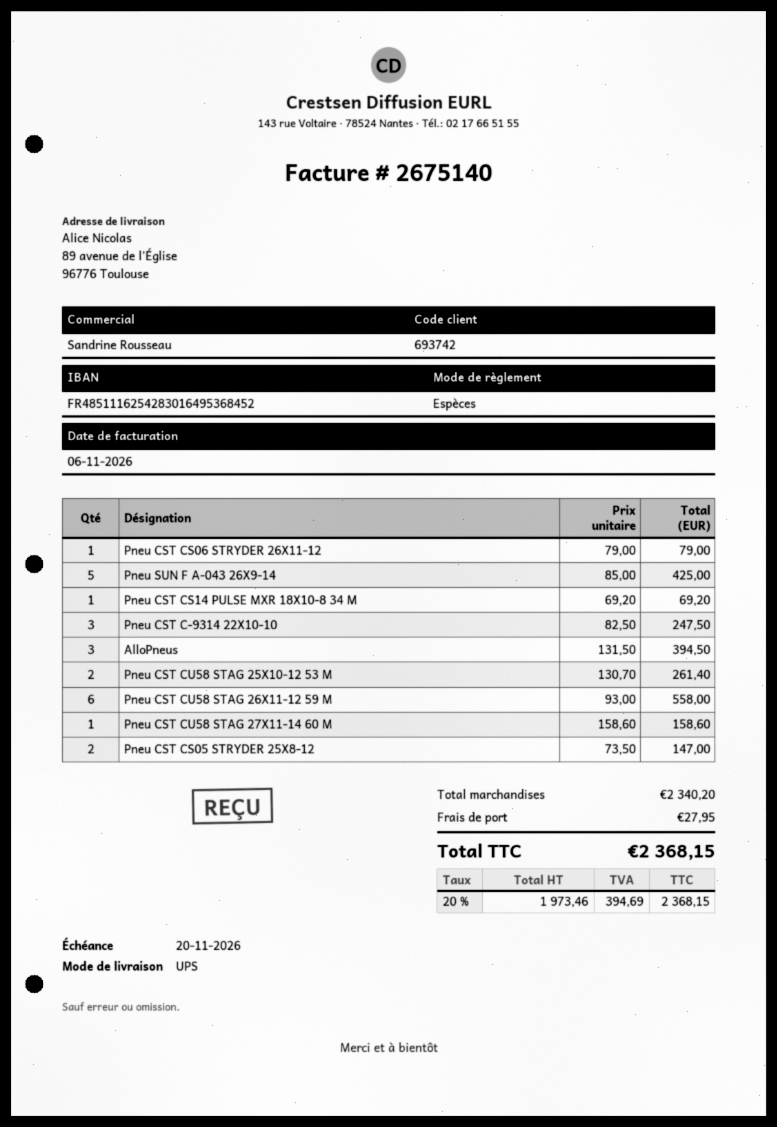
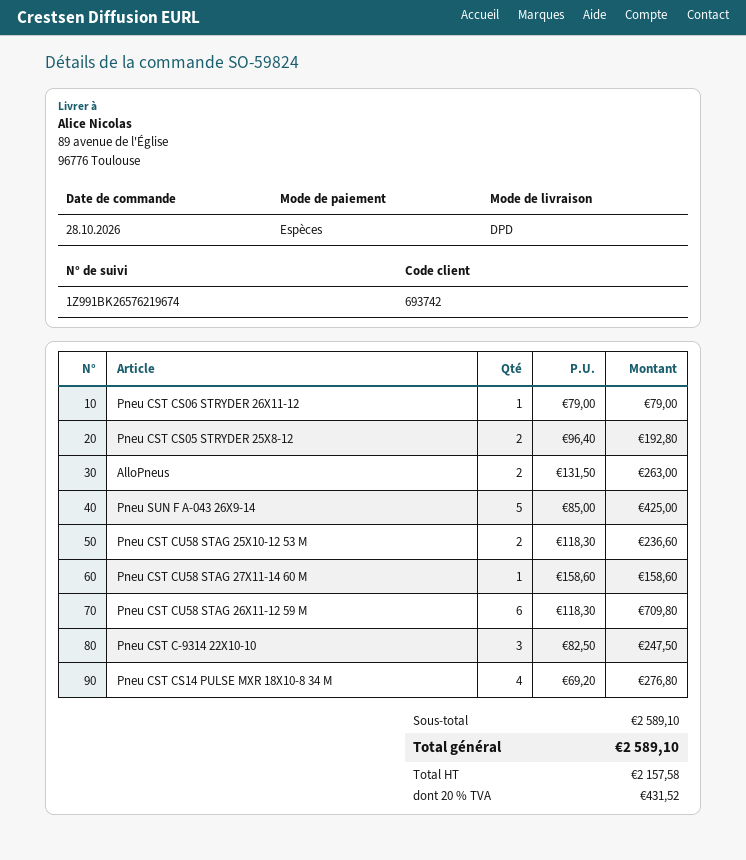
shipping method: UPS -> DPD
Pneu CST CS14 PULSE MXR 18X10-8 34 M: 1 x 69.20 = 69.20 -> 4 x 69.20 = 276.80
AlloPneus: 3 x 131.50 = 394.50 -> 2 x 131.50 = 263.00
Pneu CST CU58 STAG 25X10-12 53 M: 2 x 130.70 = 261.40 -> 2 x 118.30 = 236.60
Pneu CST CU58 STAG 26X11-12 59 M: 6 x 93.00 = 558.00 -> 6 x 118.30 = 709.80
Pneu CST CS05 STRYDER 25X8-12: 2 x 73.50 = 147.00 -> 2 x 96.40 = 192.80
subtotal: 2340.20 -> 2589.10
shipping: 27.95 -> none
net: 1973.46 -> 2157.58
tax: 20% = 394.69 -> 20% = 431.52
total: 2368.15 -> 2589.10

